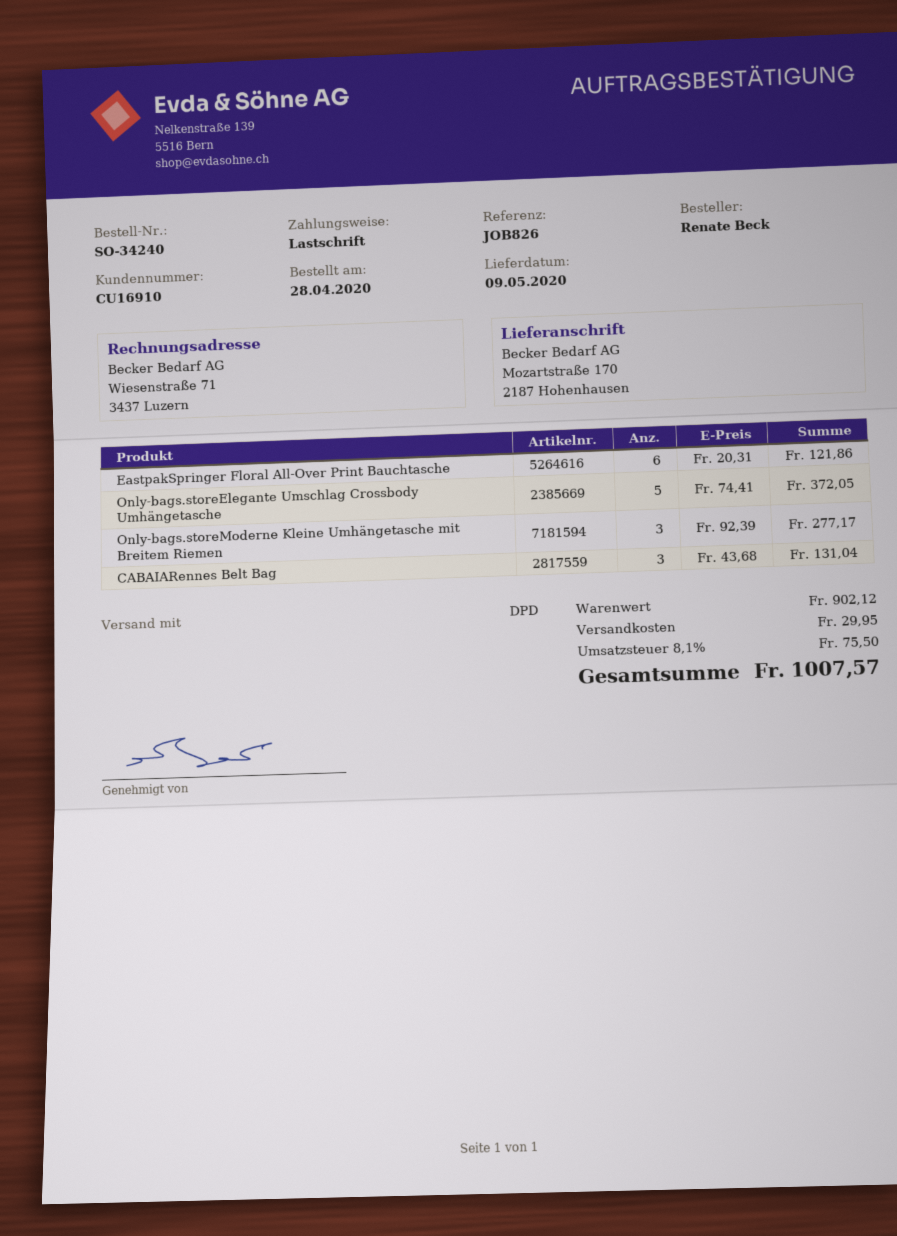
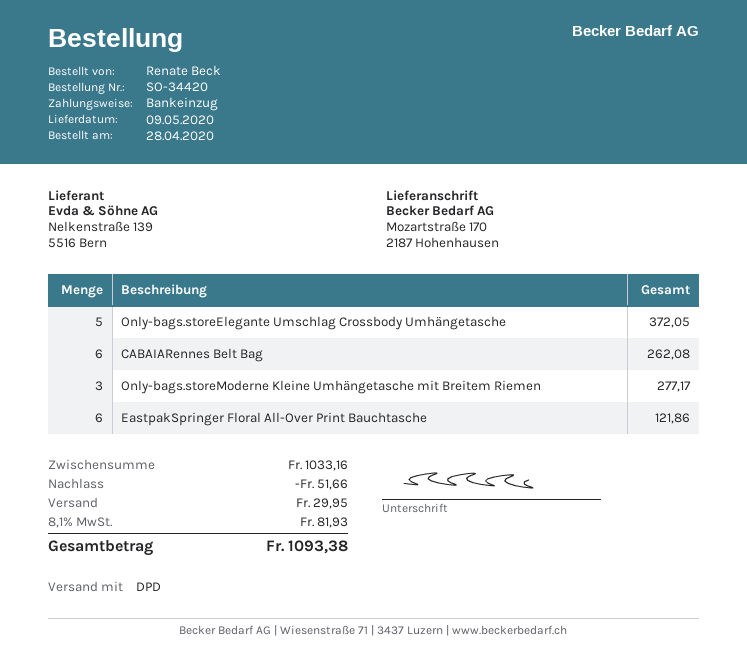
order number: SO-34240 -> SO-34420
CABAIARennes Belt Bag: 3 for 131.04 -> 6 for 262.08
subtotal: 902.12 -> 1033.16
discount: none -> 51.66
tax: 8.1% = 75.50 -> 8.1% = 81.93
total: 1007.57 -> 1093.38

